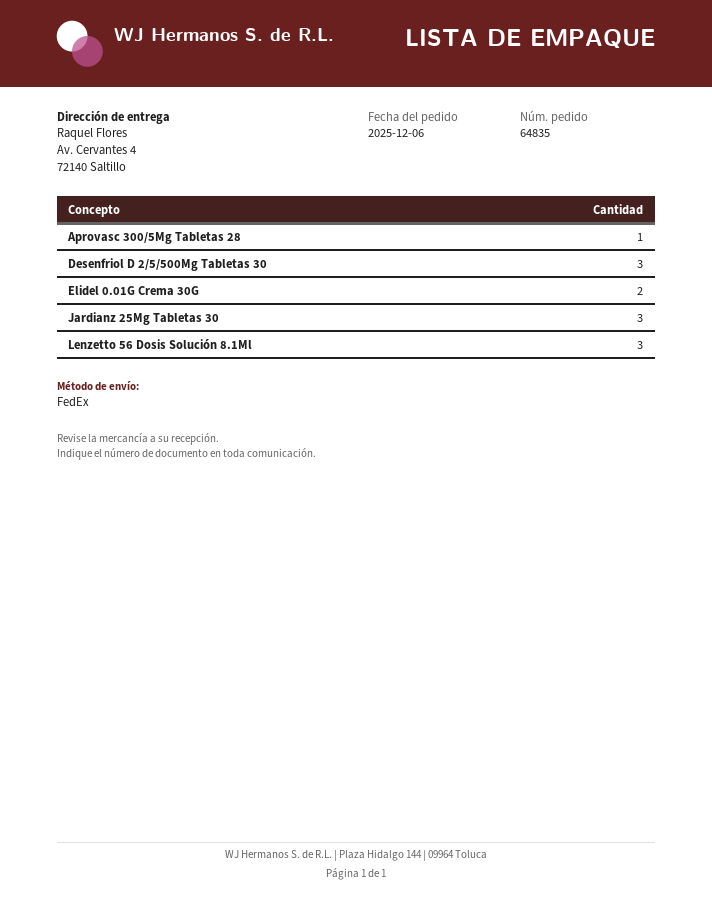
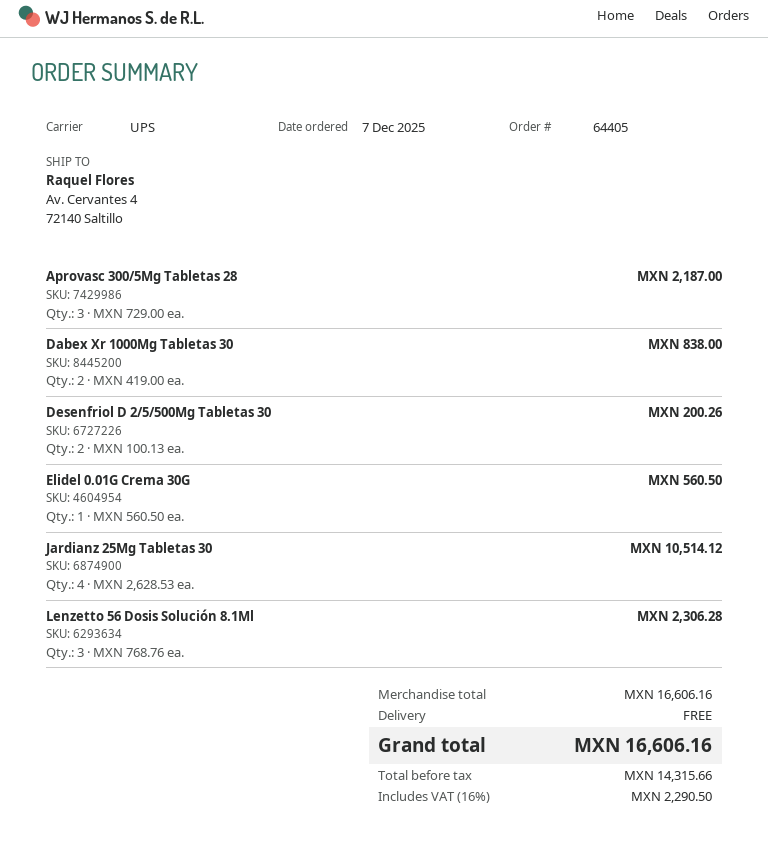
order number: 64835 -> 64405
order date: 2025-12-06 -> 2025-12-07
shipping method: FedEx -> UPS
Aprovasc 300/5Mg Tabletas 28: 1 -> 3
Desenfriol D 2/5/500Mg Tabletas 30: 3 -> 2
Elidel 0.01G Crema 30G: 2 -> 1
Jardianz 25Mg Tabletas 30: 3 -> 4
Dabex Xr 1000Mg Tabletas 30: none -> 2

